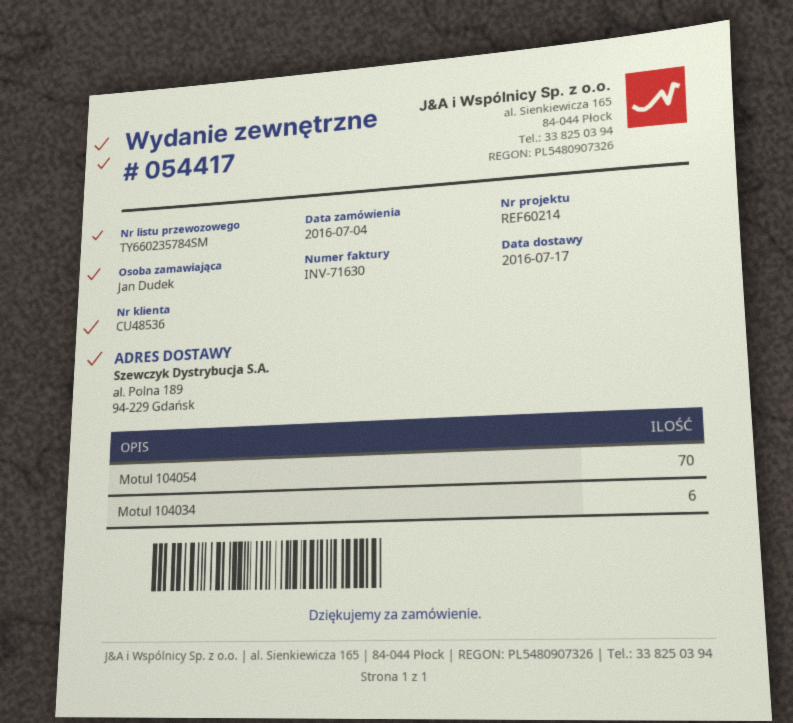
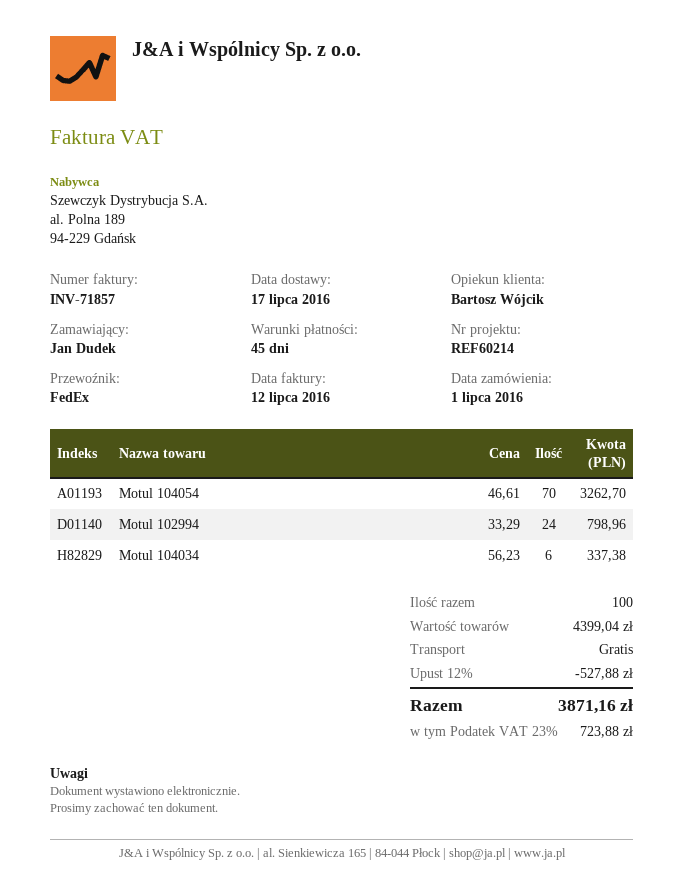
order date: 2016-07-04 -> 2016-07-01
invoice number: INV-71630 -> INV-71857
Motul 102994: none -> 24

